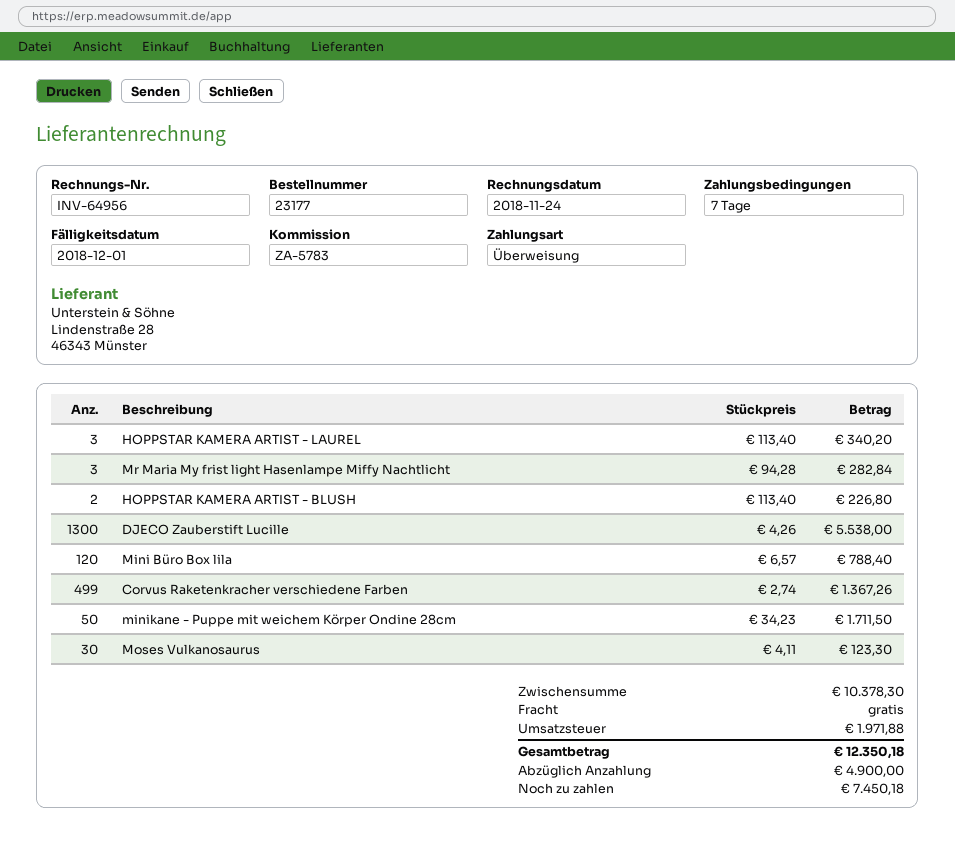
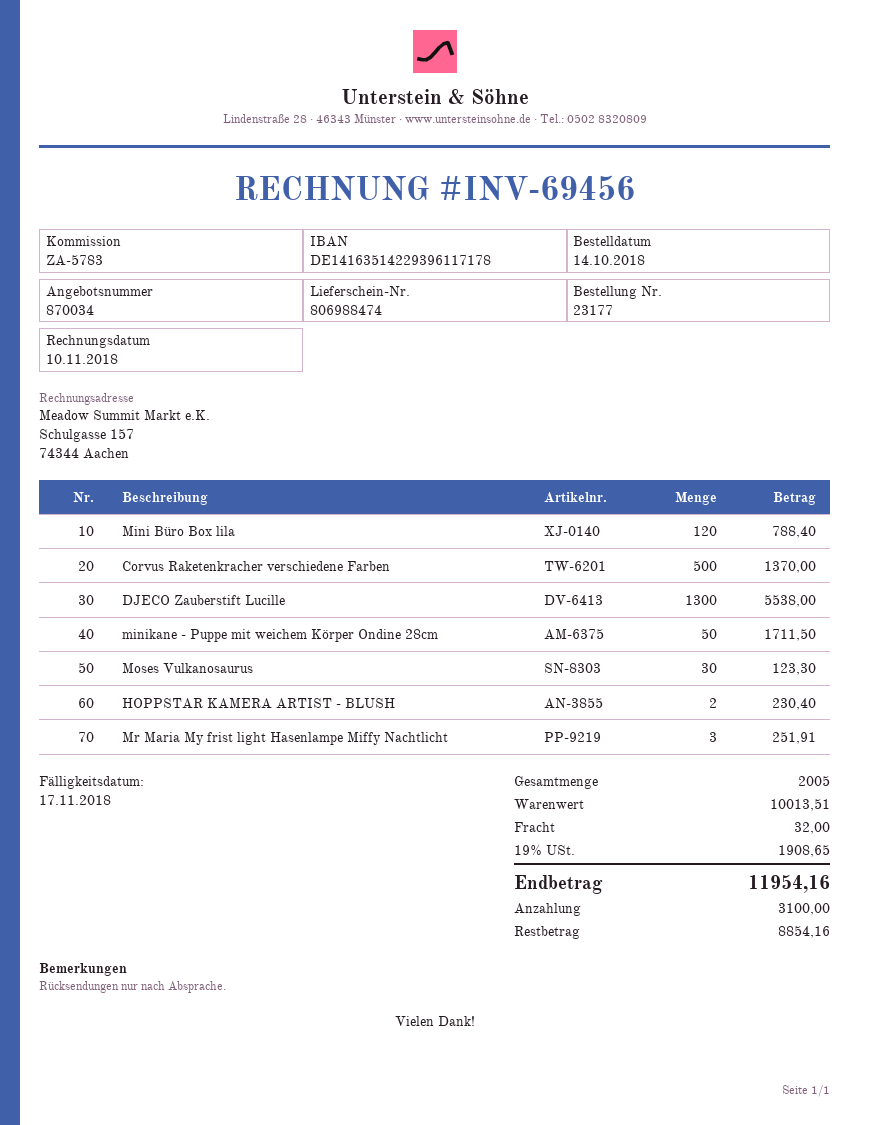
invoice number: INV-64956 -> INV-69456
invoice date: 2018-11-24 -> 2018-11-10
due date: 2018-12-01 -> 2018-11-17
HOPPSTAR KAMERA ARTIST - LAUREL: 3 for 340.20 -> none
Mr Maria My frist light Hasenlampe Miffy Nachtlicht: 3 for 282.84 -> 3 for 251.91
HOPPSTAR KAMERA ARTIST - BLUSH: 2 for 226.80 -> 2 for 230.40
Corvus Raketenkracher verschiedene Farben: 499 for 1367.26 -> 500 for 1370.00
subtotal: 10378.30 -> 10013.51
shipping: 0.00 -> 32.00
tax: 1971.88 -> 1908.65
total: 12350.18 -> 11954.16
deposit: 4900.00 -> 3100.00
balance: 7450.18 -> 8854.16

